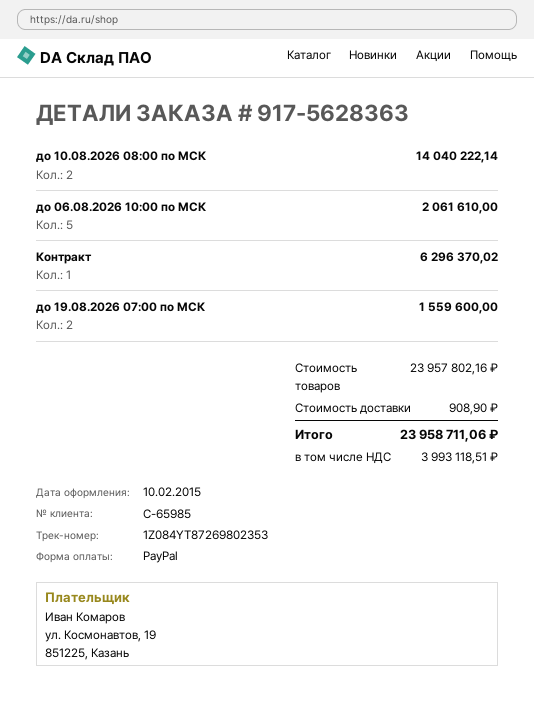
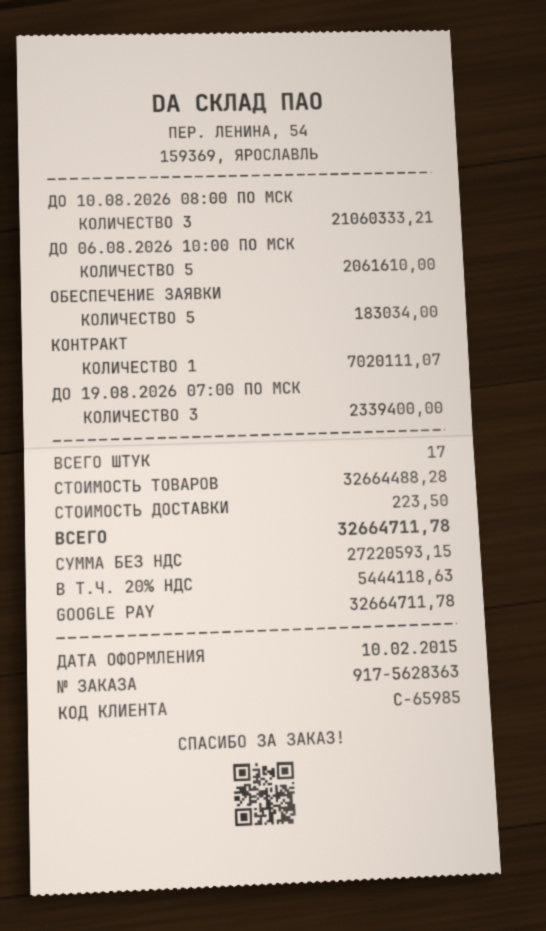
payment method: PayPal -> Google Pay
до 10.08.2026 08:00 по МСК: 2 for 14040222.14 -> 3 for 21060333.21
Контракт: 1 for 6296370.02 -> 1 for 7020111.07
до 19.08.2026 07:00 по МСК: 2 for 1559600.00 -> 3 for 2339400.00
ОБЕСПЕЧЕНИЕ ЗАЯВКИ: none -> 5 for 183034.00
subtotal: 23957802.16 -> 32664488.28
shipping: 908.90 -> 223.50
tax: 3993118.51 -> 5444118.63
total: 23958711.06 -> 32664711.78

